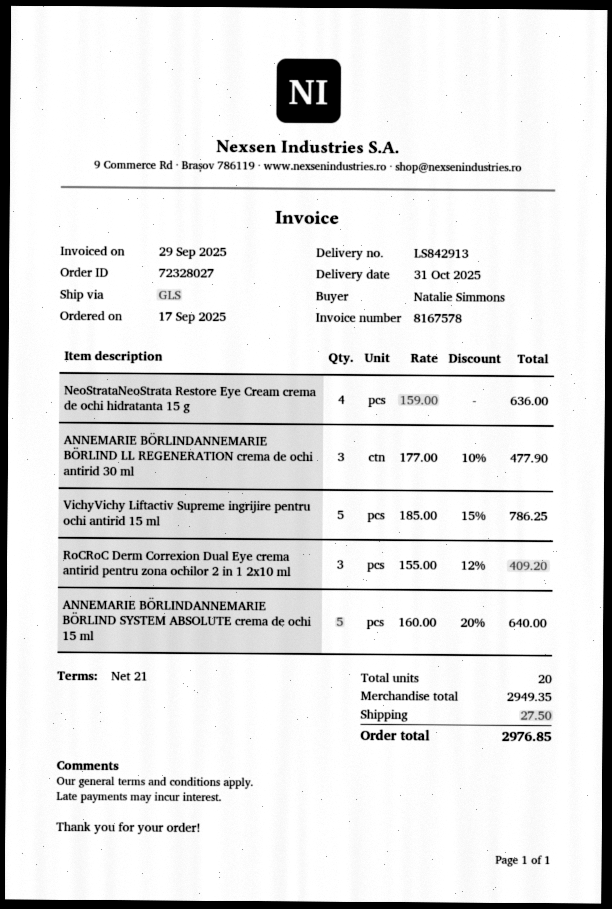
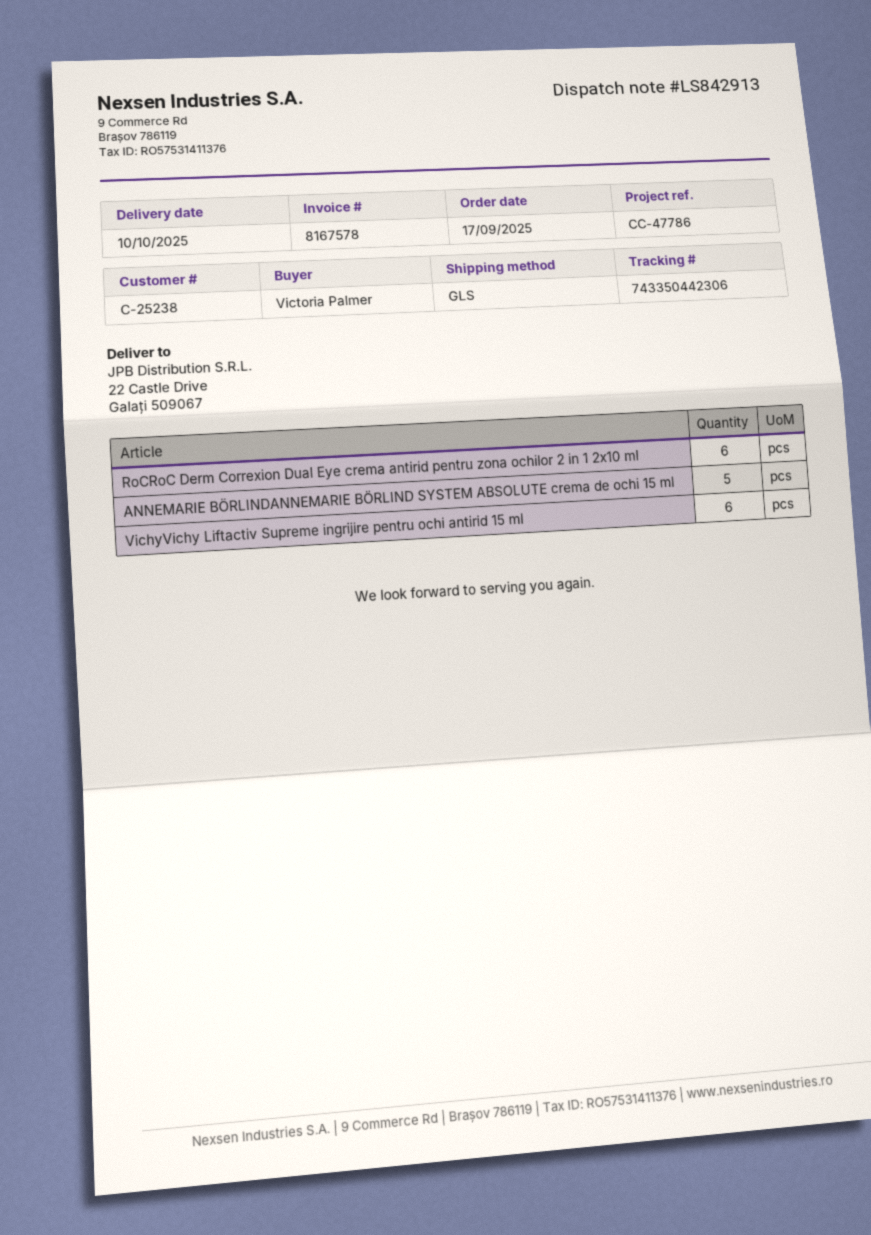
delivery date: 2025-10-31 -> 2025-10-10
ordered by: Natalie Simmons -> Victoria Palmer
NeoStrataNeoStrata Restore Eye Cream crema de ochi hidratanta 15 g: 4 -> none
ANNEMARIE BÖRLINDANNEMARIE BÖRLIND LL REGENERATION crema de ochi antirid 30 ml: 3 -> none
VichyVichy Liftactiv Supreme ingrijire pentru ochi antirid 15 ml: 5 -> 6
RoCRoC Derm Correxion Dual Eye crema antirid pentru zona ochilor 2 in 1 2x10 ml: 3 -> 6

